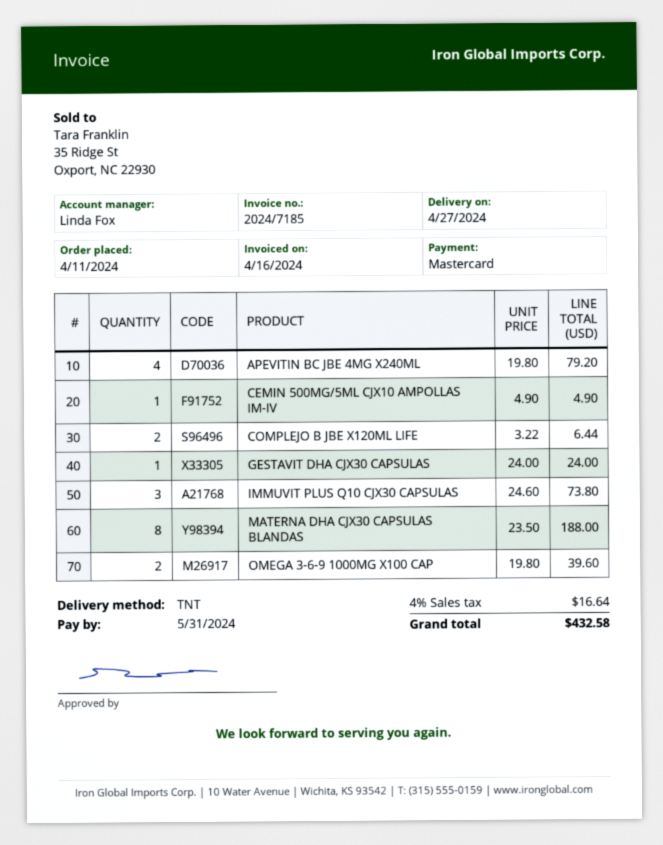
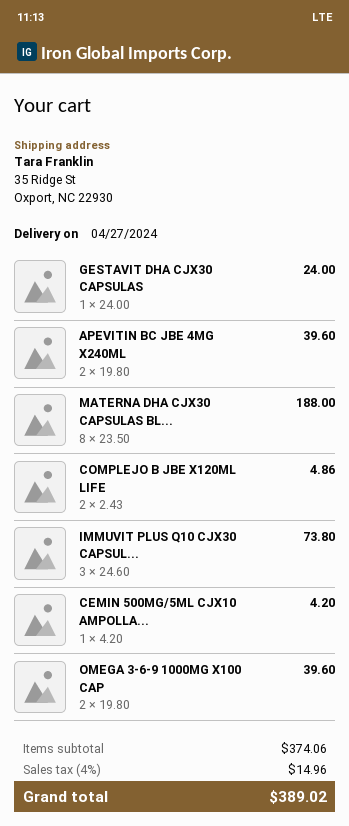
APEVITIN BC JBE 4MG X240ML: 4 x 19.80 = 79.20 -> 2 x 19.80 = 39.60
CEMIN 500MG/5ML CJX10 AMPOLLAS IM-IV: 1 x 4.90 = 4.90 -> 1 x 4.20 = 4.20
COMPLEJO B JBE X120ML LIFE: 2 x 3.22 = 6.44 -> 2 x 2.43 = 4.86
tax: 4% = 16.64 -> 4% = 14.96
total: 432.58 -> 389.02

